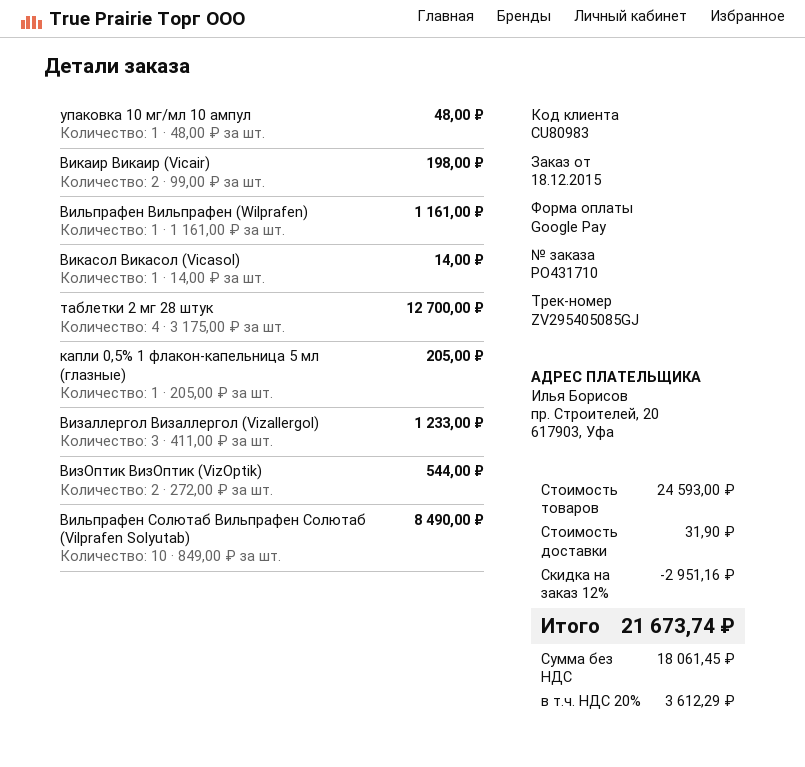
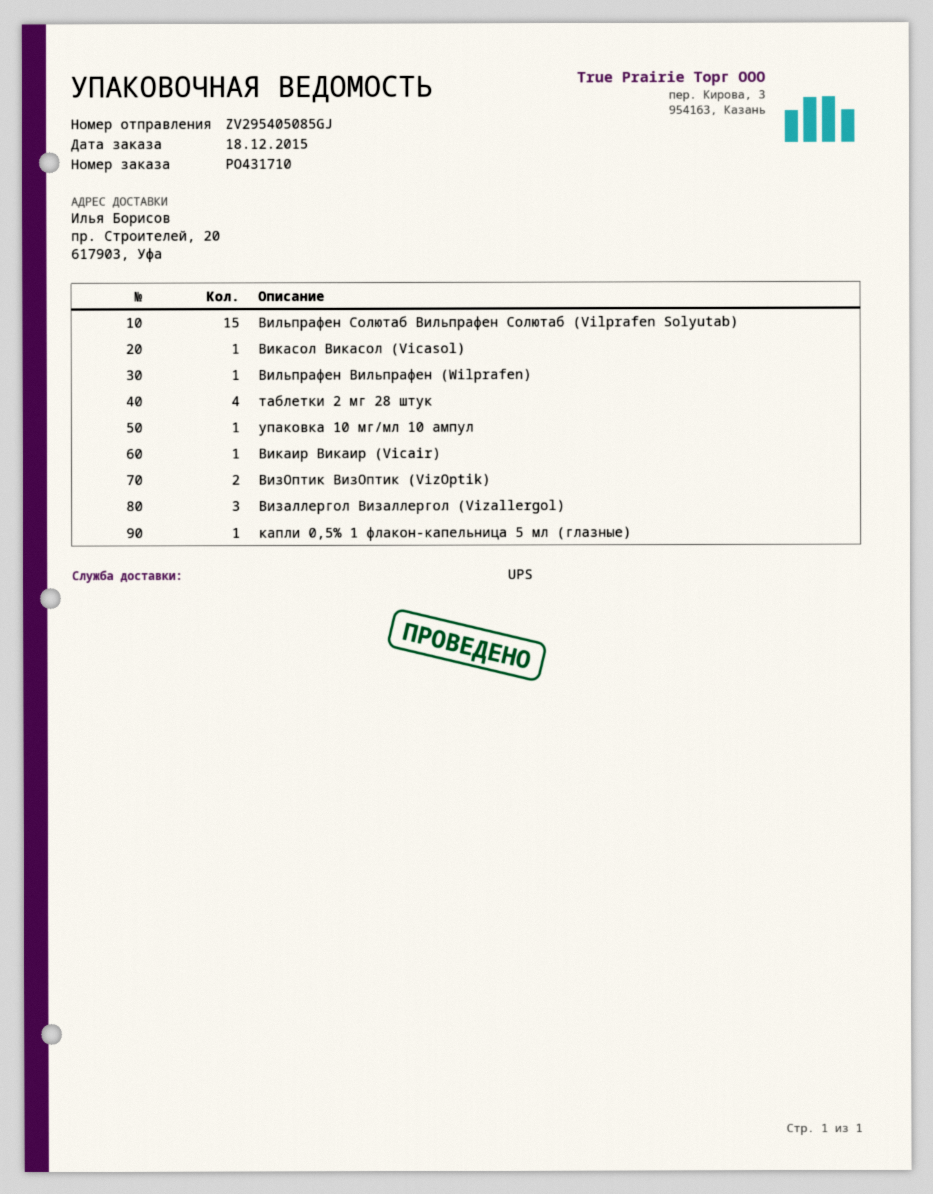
Викаир Викаир (Vicair): 2 -> 1
Вильпрафен Солютаб Вильпрафен Солютаб (Vilprafen Solyutab): 10 -> 15

